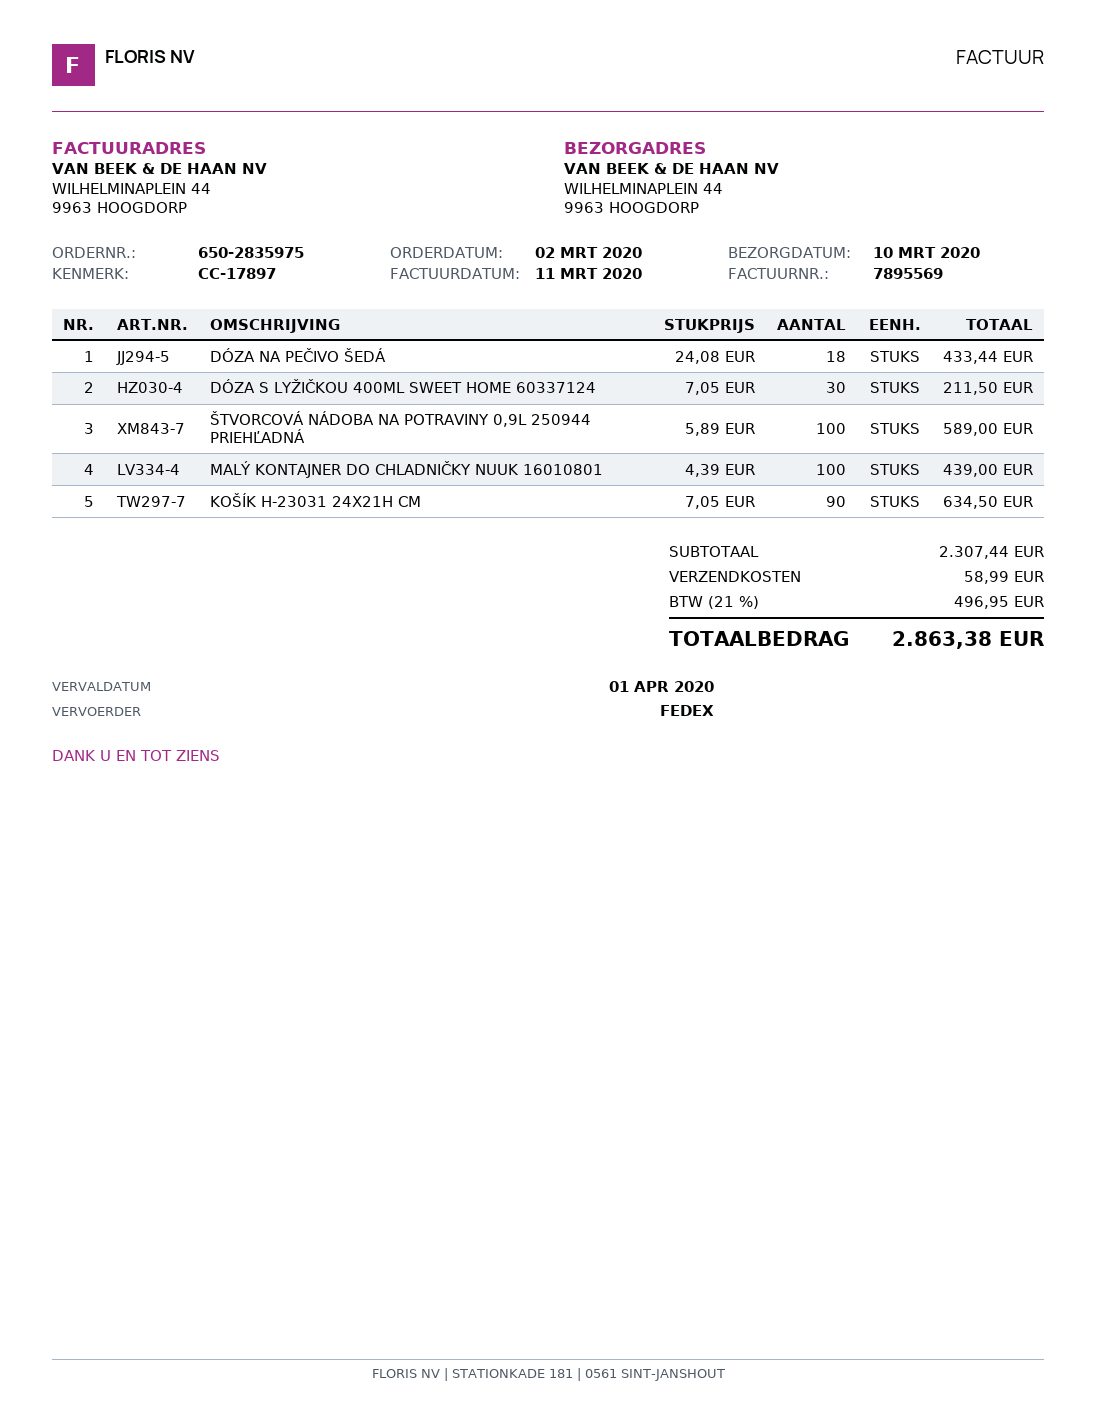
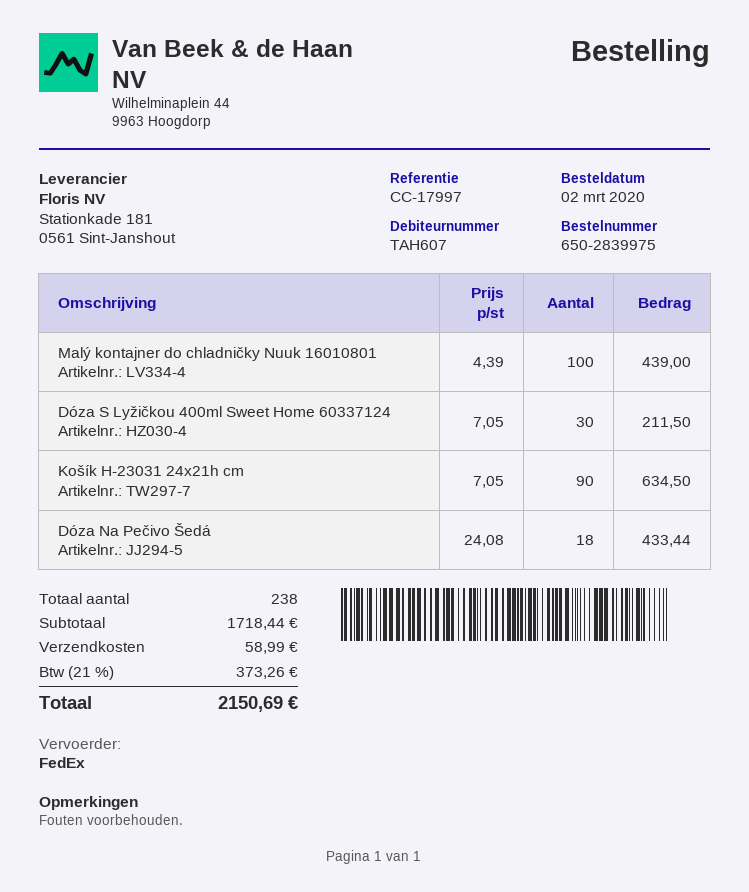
order number: 650-2835975 -> 650-2839975
reference: CC-17897 -> CC-17997
ŠTVORCOVÁ NÁDOBA NA POTRAVINY 0,9L 250944 PRIEHĽADNÁ: 100 x 5.89 = 589.00 -> none
subtotal: 2307.44 -> 1718.44
tax: 21% = 496.95 -> 21% = 373.26
total: 2863.38 -> 2150.69

